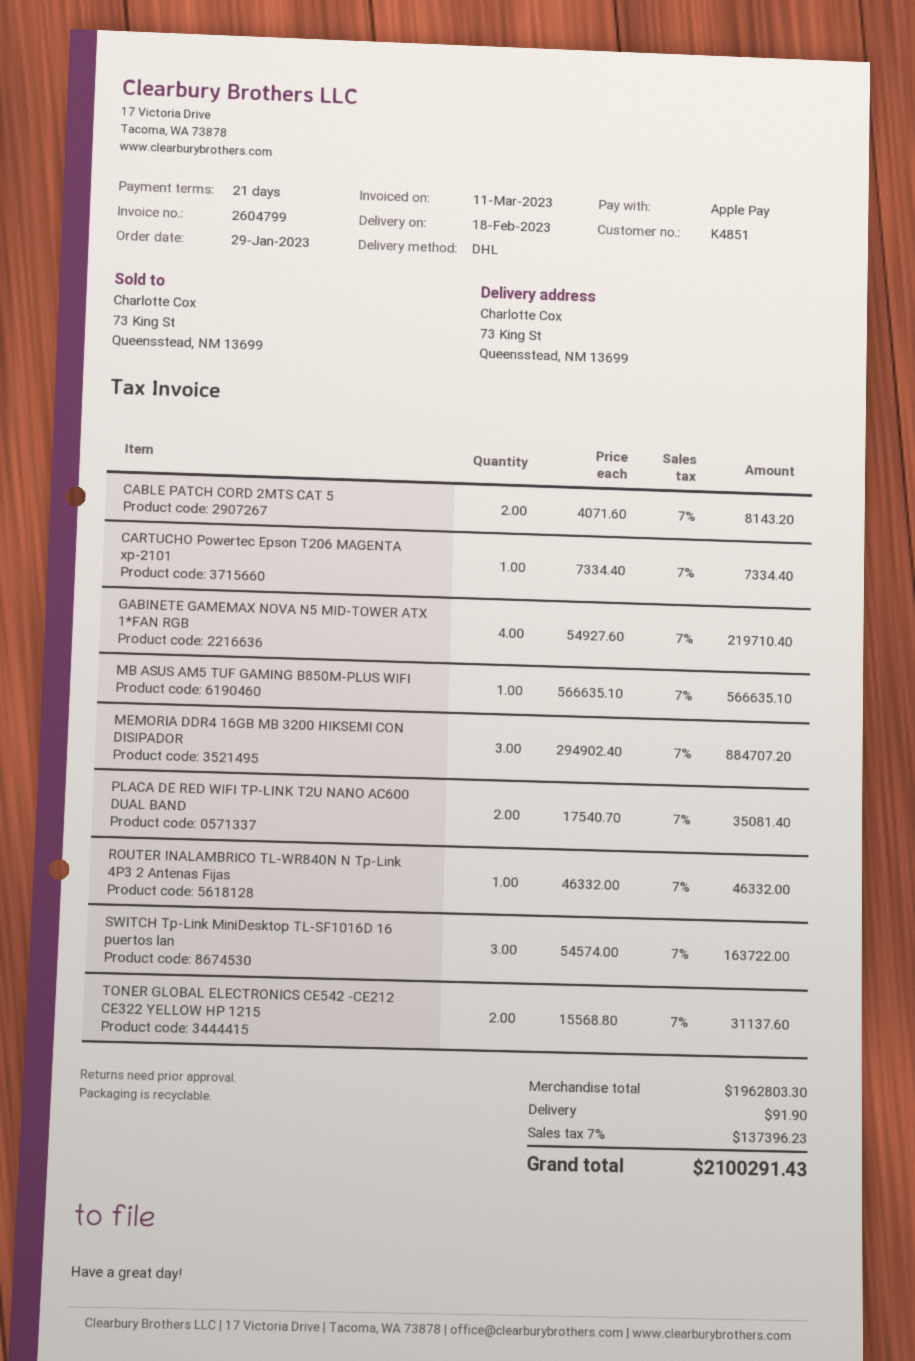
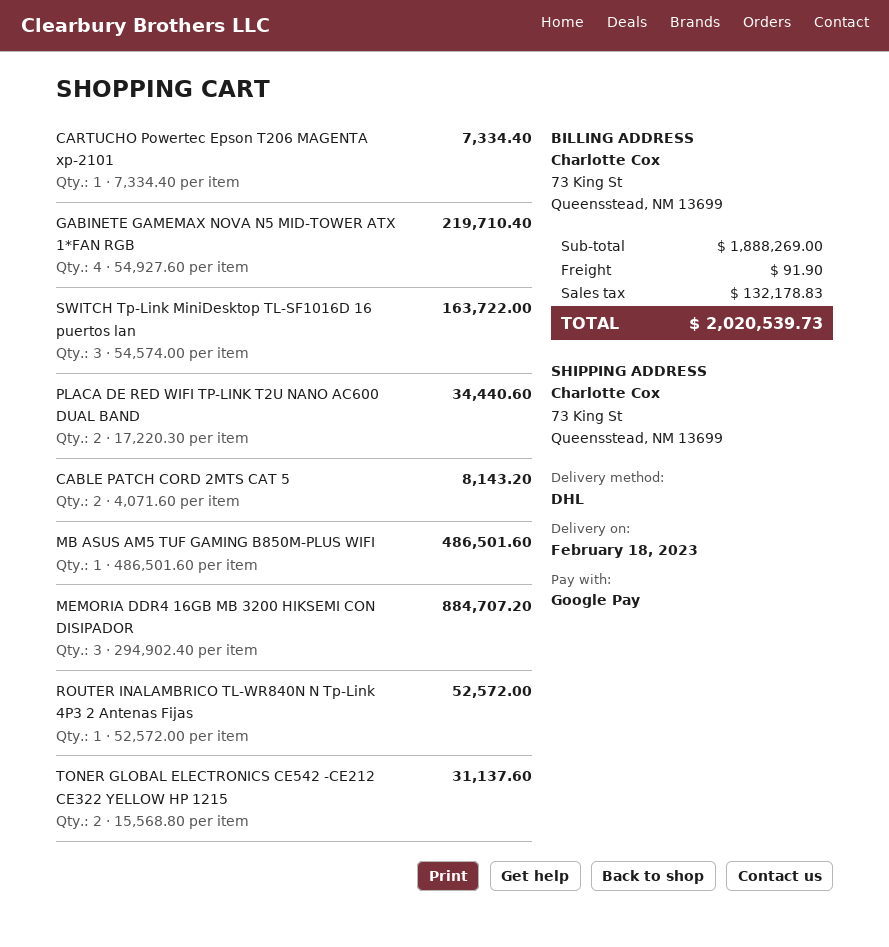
payment method: Apple Pay -> Google Pay
MB ASUS AM5 TUF GAMING B850M-PLUS WIFI: 1 x 566635.10 = 566635.10 -> 1 x 486501.60 = 486501.60
PLACA DE RED WIFI TP-LINK T2U NANO AC600 DUAL BAND: 2 x 17540.70 = 35081.40 -> 2 x 17220.30 = 34440.60
ROUTER INALAMBRICO TL-WR840N N Tp-Link 4P3 2 Antenas Fijas: 1 x 46332.00 = 46332.00 -> 1 x 52572.00 = 52572.00
subtotal: 1962803.30 -> 1888269.00
tax: 137396.23 -> 132178.83
total: 2100291.43 -> 2020539.73

